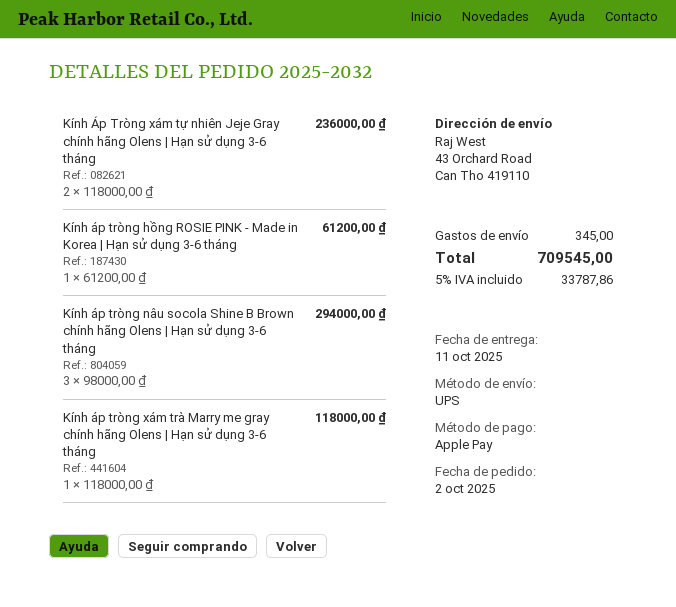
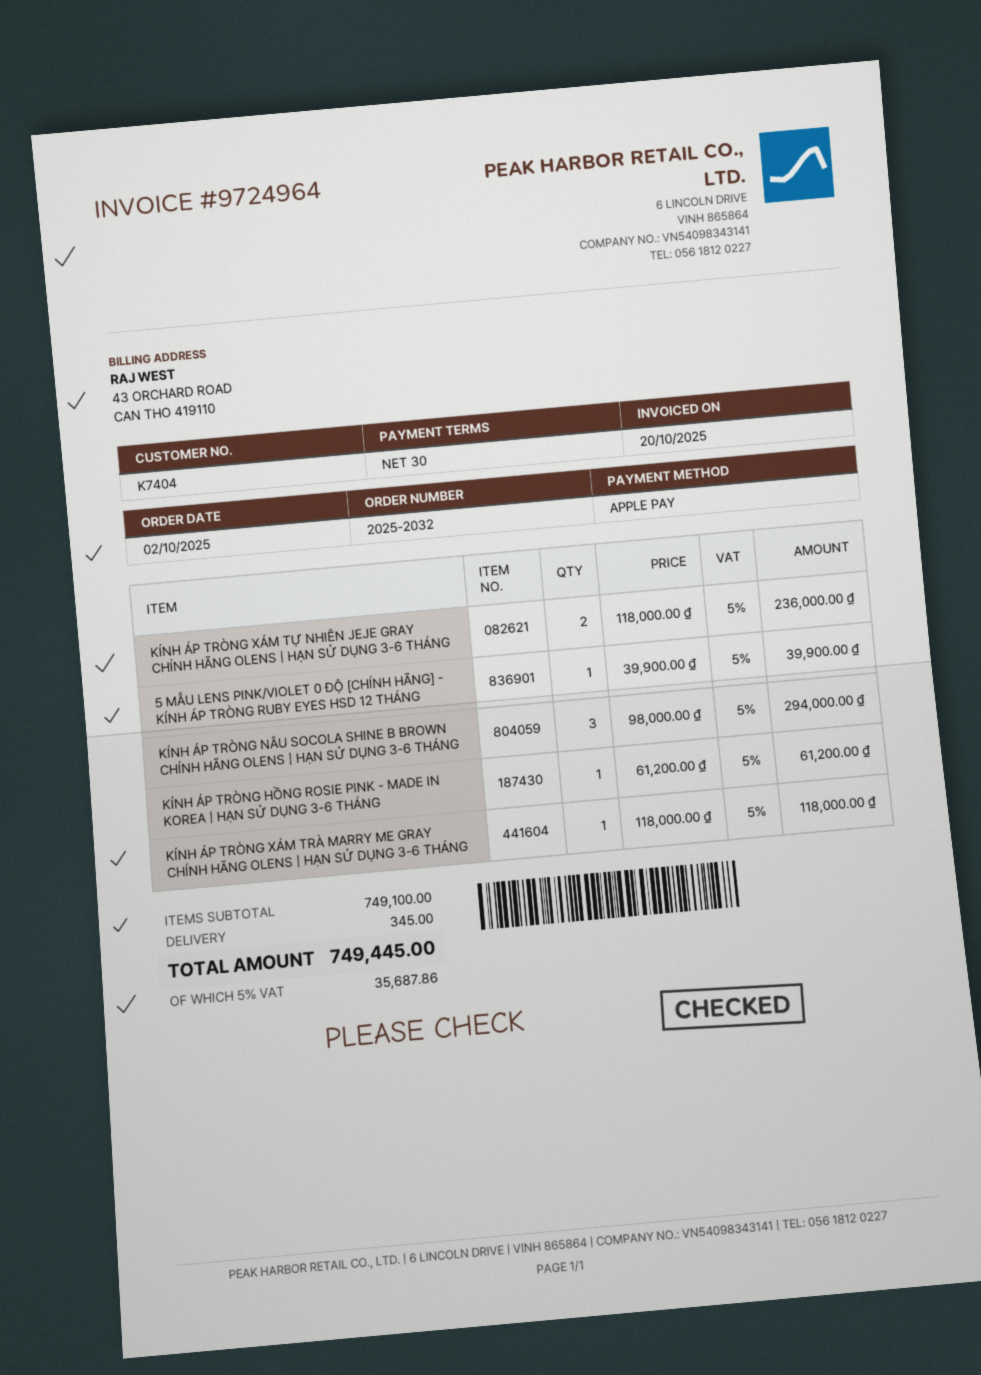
5 MẪU LENS PINK/VIOLET 0 ĐỘ [CHÍNH HÃNG] - KÍNH ÁP TRÒNG RUBY EYES HSD 12 THÁNG: none -> 1 x 39900.00 = 39900.00
tax: 5% = 33787.86 -> 5% = 35687.86
total: 709545.00 -> 749445.00

